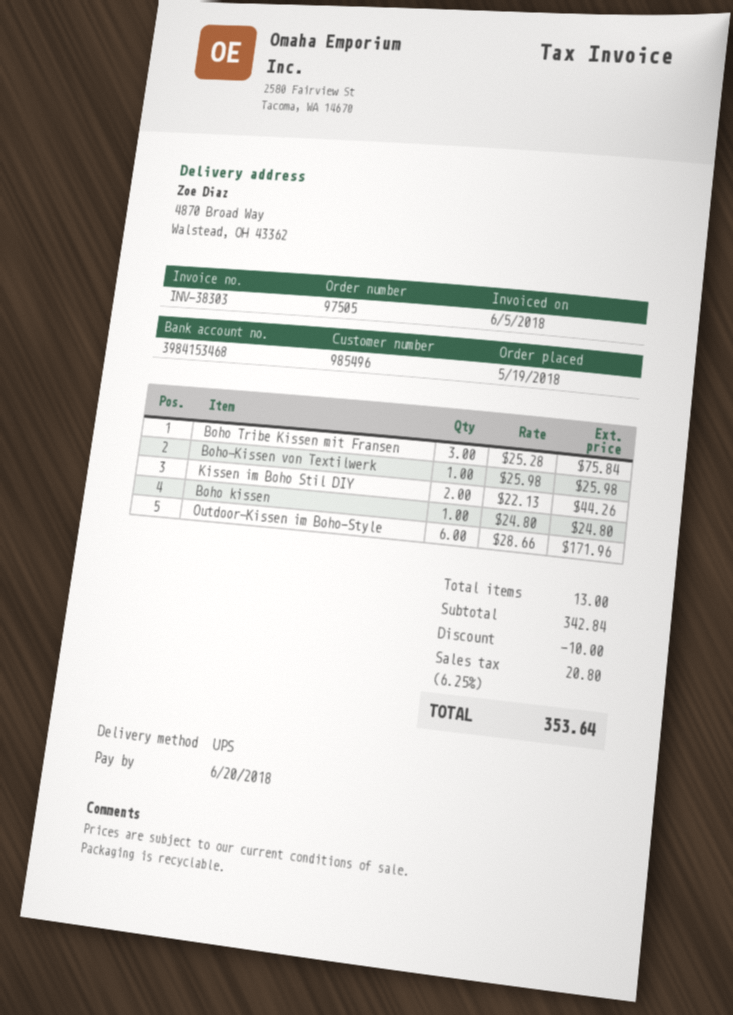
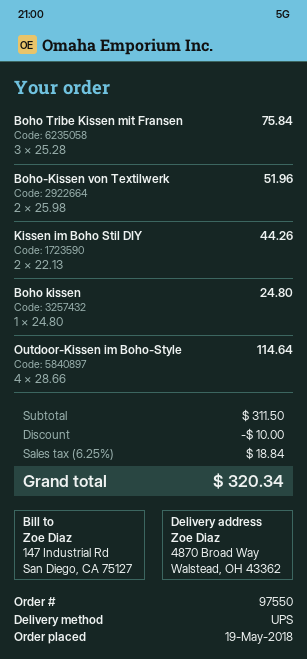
order number: 97505 -> 97550
Boho-Kissen von Textilwerk: 1 x 25.98 = 25.98 -> 2 x 25.98 = 51.96
Outdoor-Kissen im Boho-Style: 6 x 28.66 = 171.96 -> 4 x 28.66 = 114.64
subtotal: 342.84 -> 311.50
tax: 6.25% = 20.80 -> 6.25% = 18.84
total: 353.64 -> 320.34

